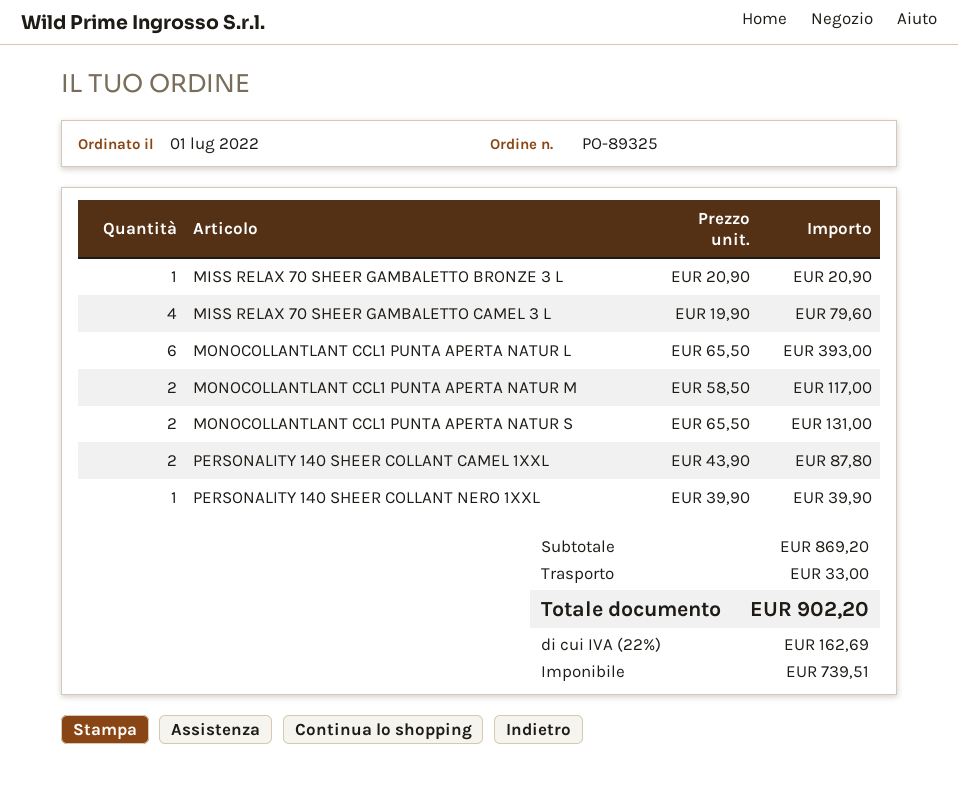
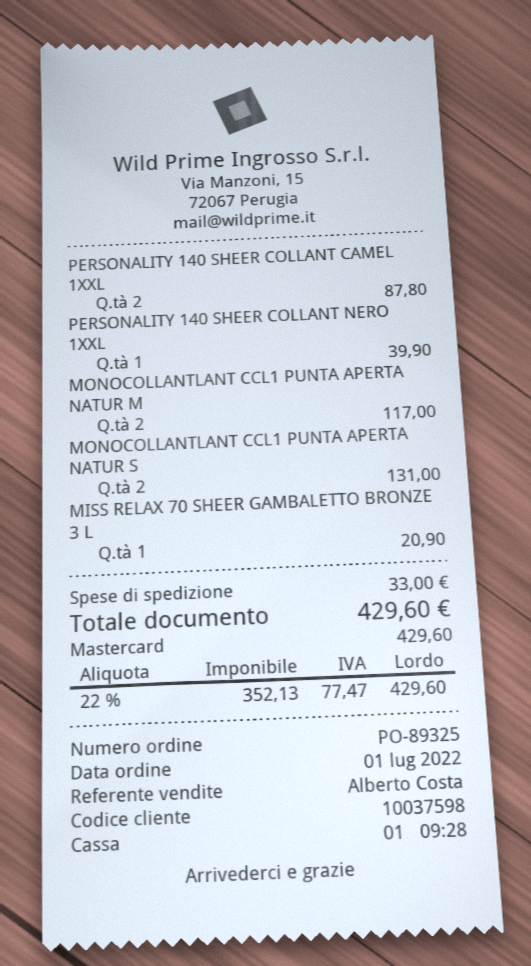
MISS RELAX 70 SHEER GAMBALETTO CAMEL 3 L: 4 for 79.60 -> none
MONOCOLLANTLANT CCL1 PUNTA APERTA NATUR L: 6 for 393.00 -> none
net: 739.51 -> 352.13
tax: 22% = 162.69 -> 22% = 77.47
total: 902.20 -> 429.60

